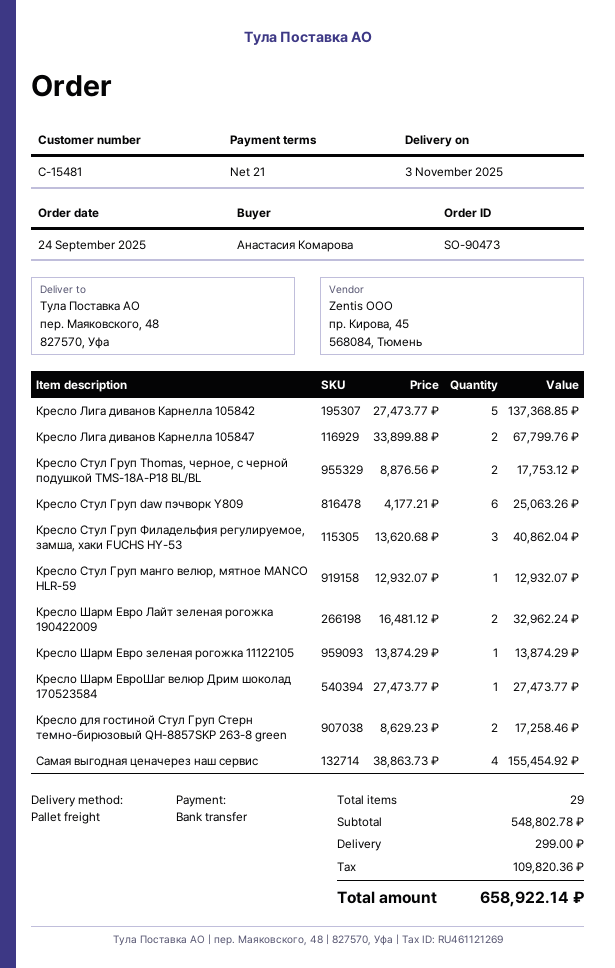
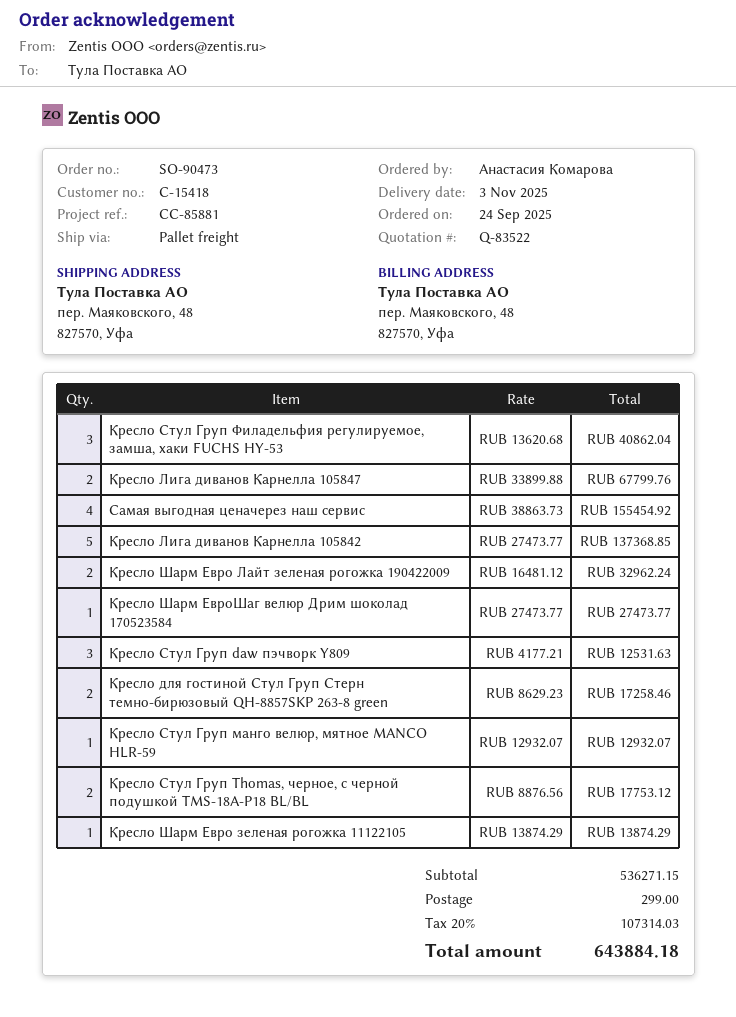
customer number: C-15481 -> C-15418
Кресло Стул Груп daw пэчворк Y809: 6 x 4177.21 = 25063.26 -> 3 x 4177.21 = 12531.63
subtotal: 548802.78 -> 536271.15
tax: 109820.36 -> 107314.03
total: 658922.14 -> 643884.18

